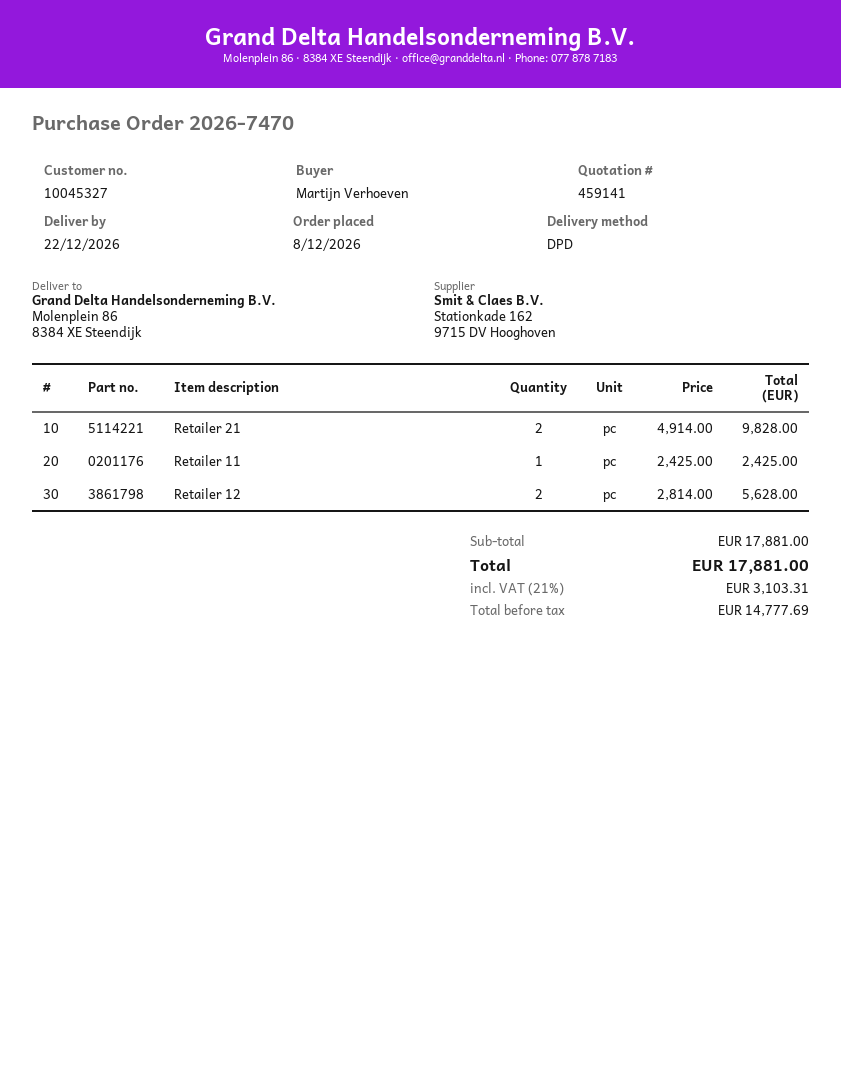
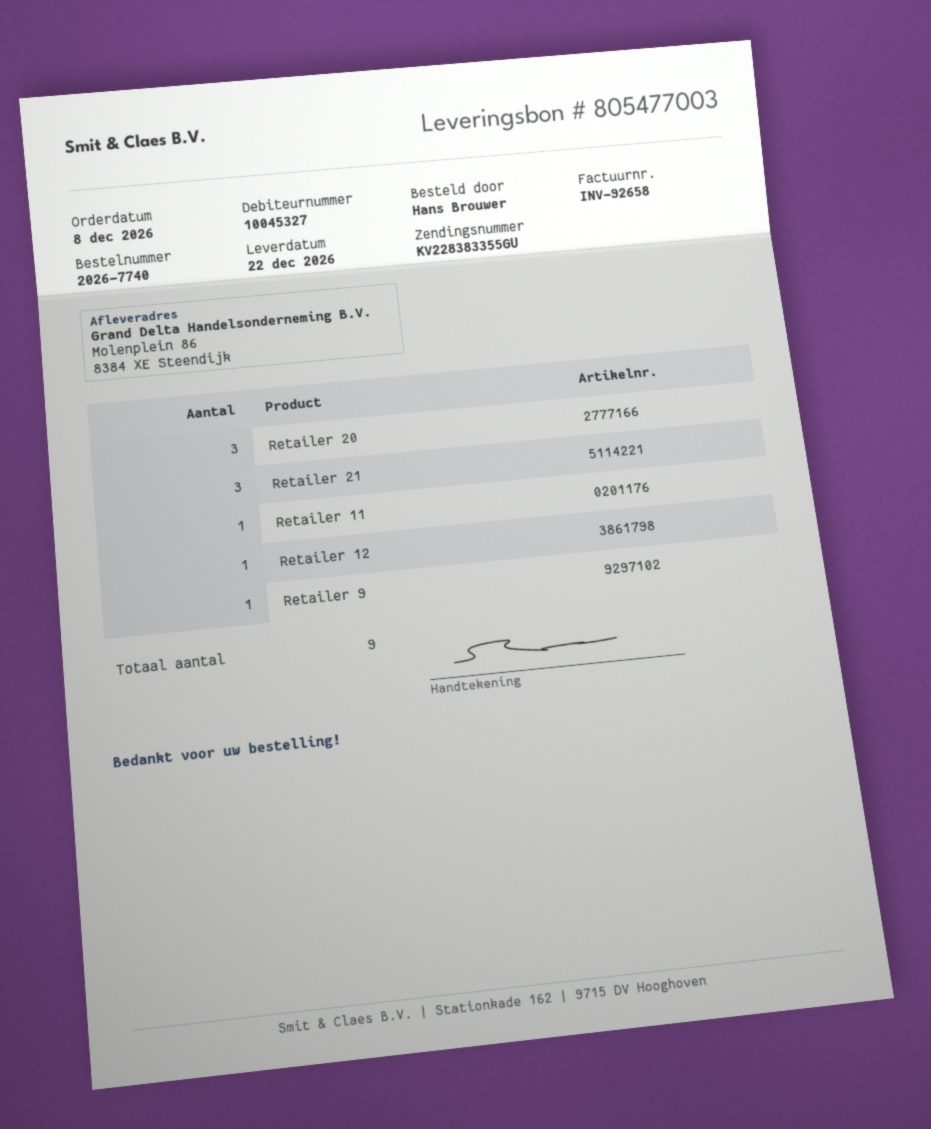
order number: 2026-7470 -> 2026-7740
ordered by: Martijn Verhoeven -> Hans Brouwer
Retailer 21: 2 -> 3
Retailer 12: 2 -> 1
Retailer 20: none -> 3
Retailer 9: none -> 1

